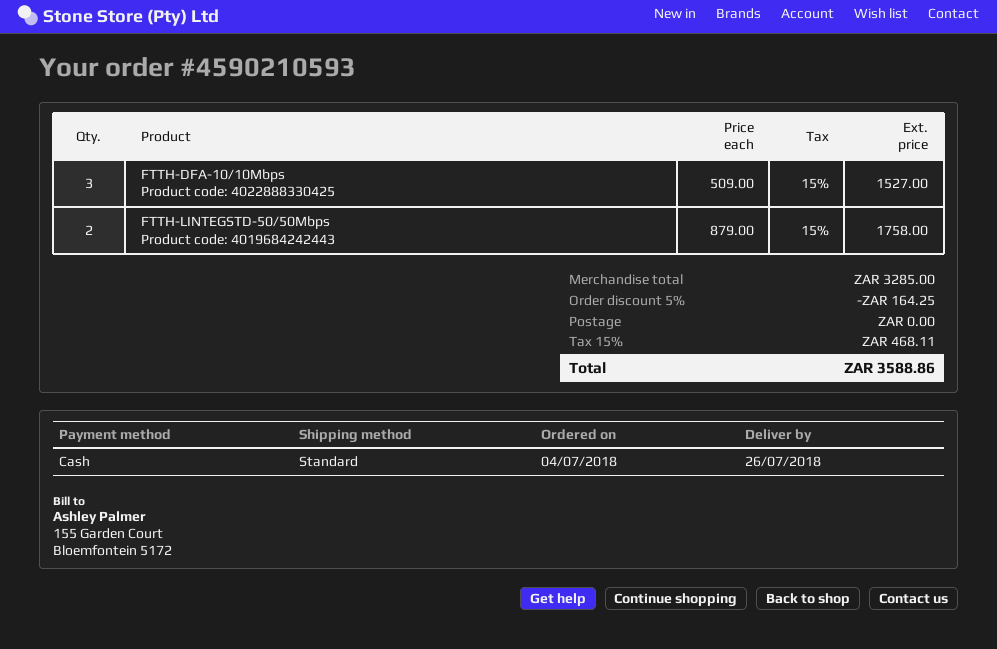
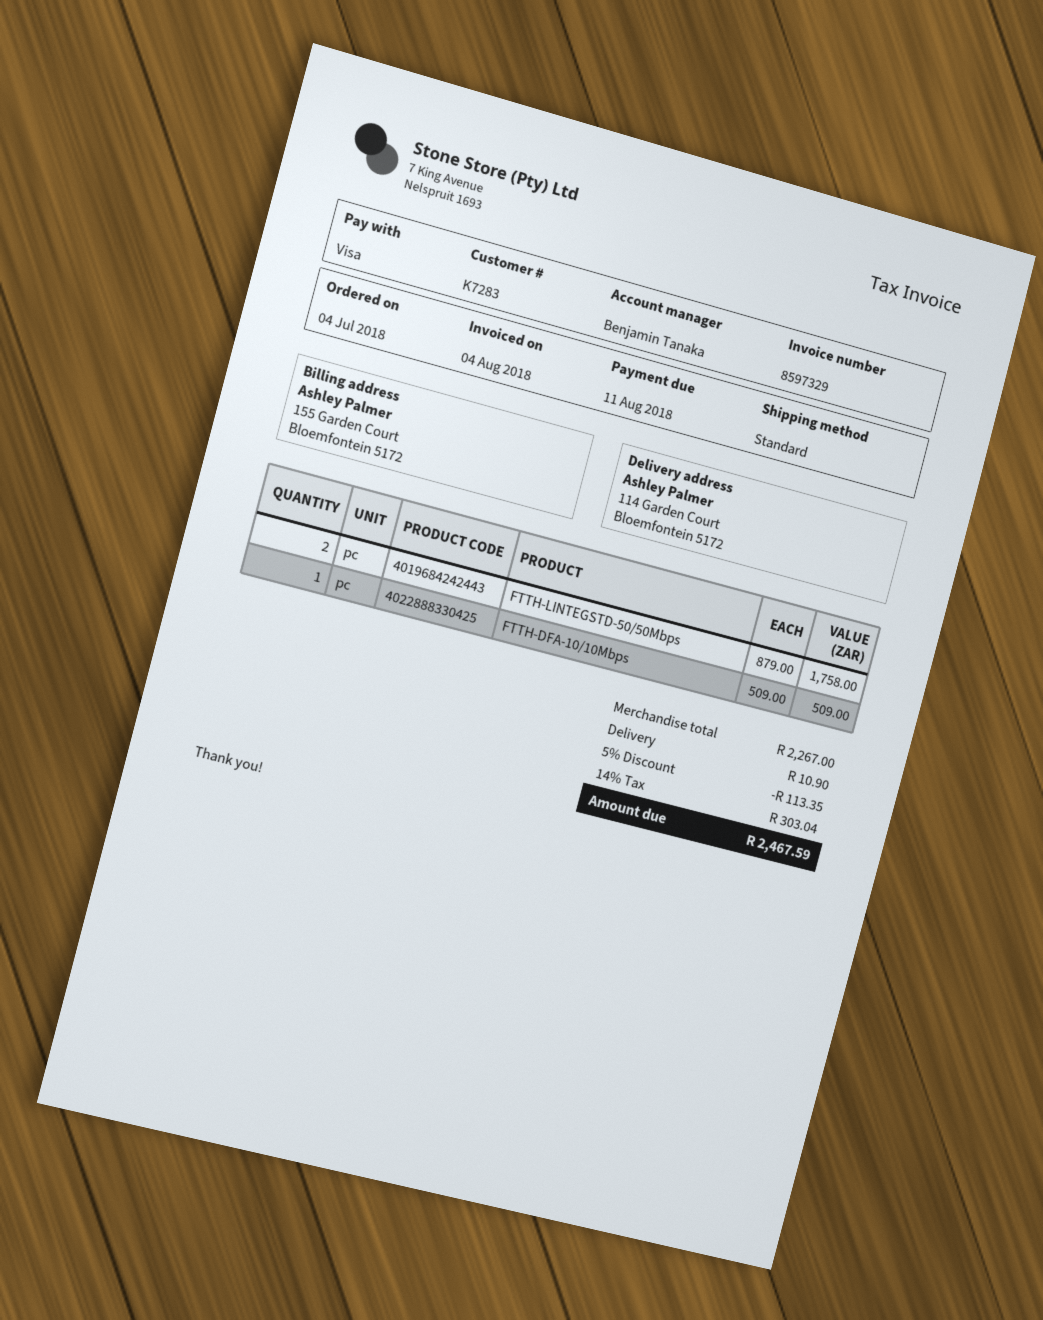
payment method: cash -> Visa
FTTH-DFA-10/10Mbps: 3 x 509.00 = 1527.00 -> 1 x 509.00 = 509.00
subtotal: 3285.00 -> 2267.00
discount: 5% = 164.25 -> 5% = 113.35
shipping: 0.00 -> 10.90
tax: 15% = 468.11 -> 14% = 303.04
total: 3588.86 -> 2467.59

